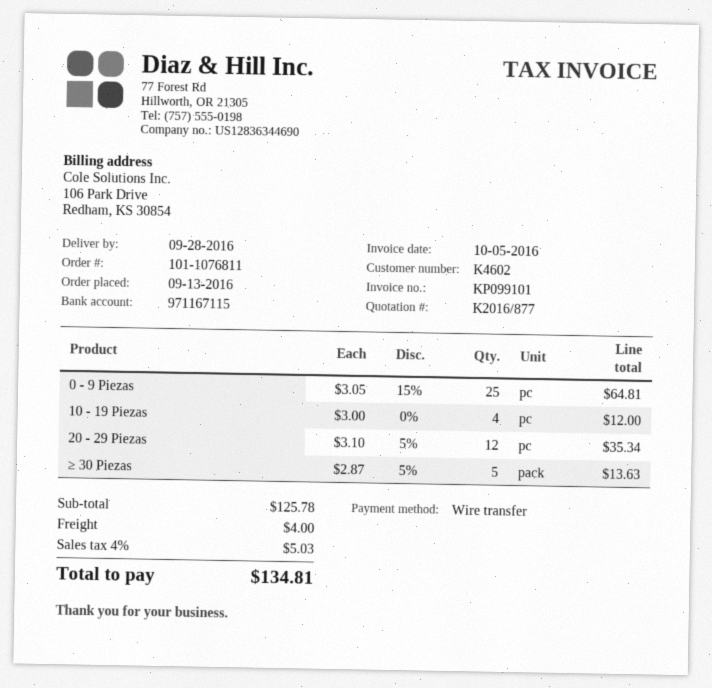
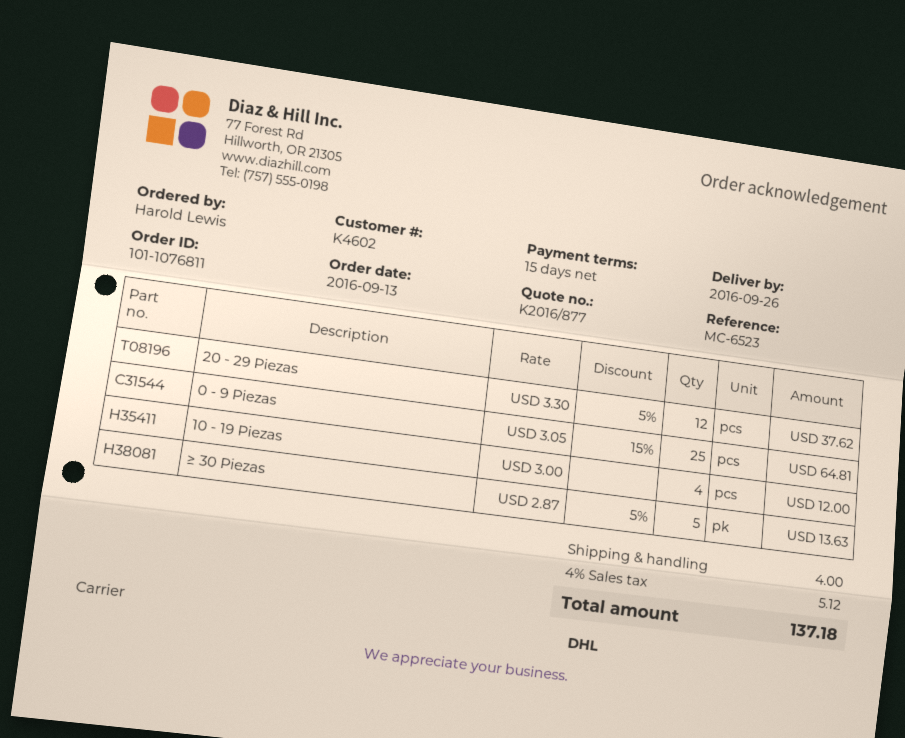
delivery date: 2016-09-28 -> 2016-09-26
20 - 29 Piezas: 12 x 3.10 - 5% = 35.34 -> 12 x 3.30 - 5% = 37.62
tax: 4% = 5.03 -> 4% = 5.12
total: 134.81 -> 137.18

